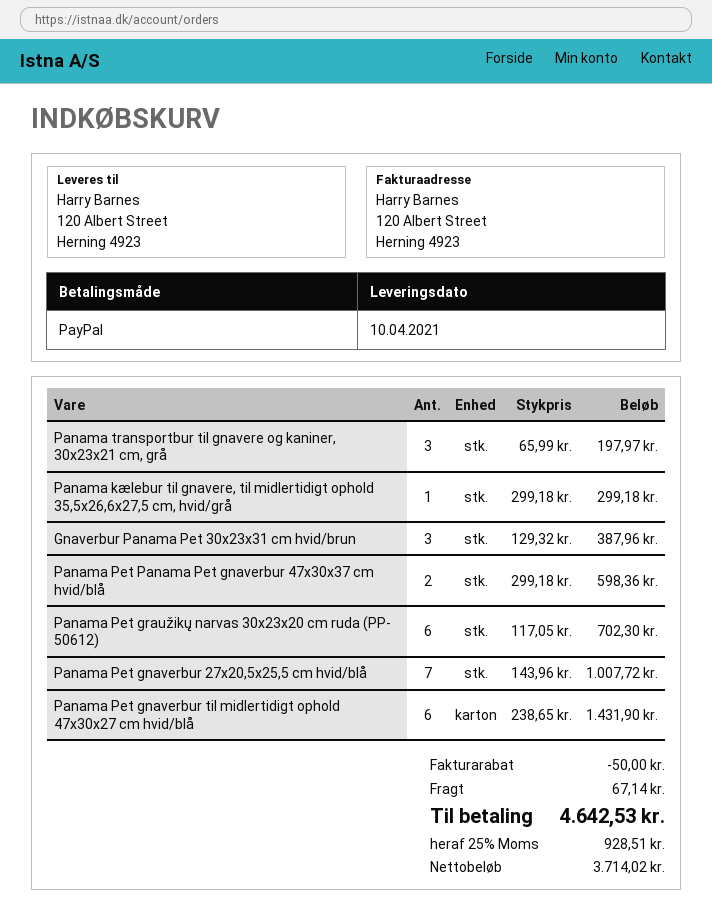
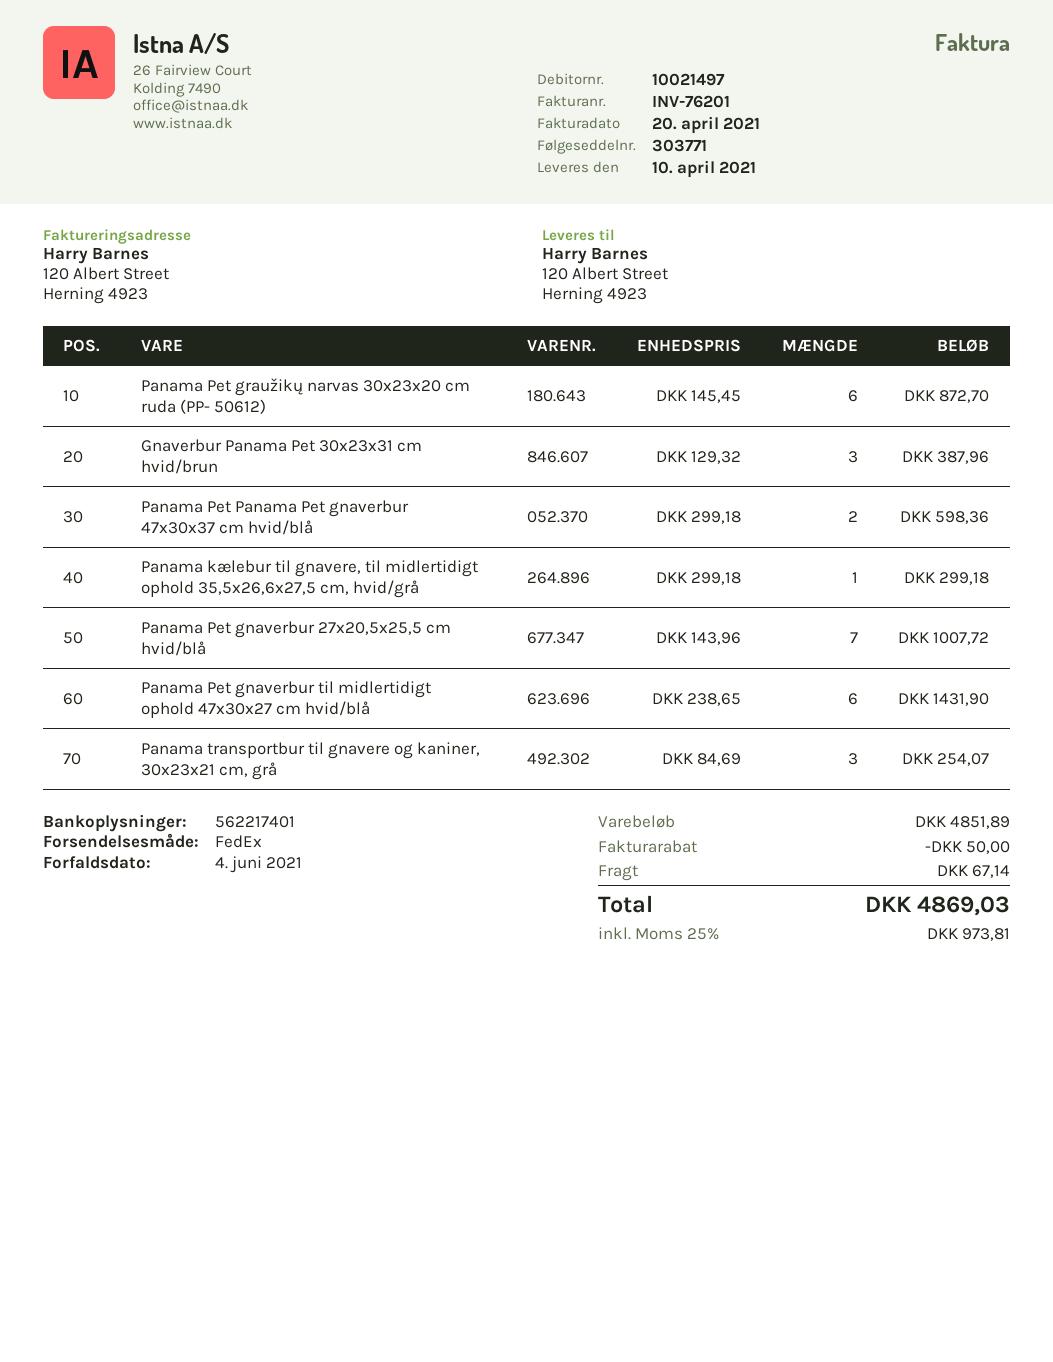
Panama transportbur til gnavere og kaniner, 30x23x21 cm, grå: 3 x 65.99 = 197.97 -> 3 x 84.69 = 254.07
Panama Pet graužikų narvas 30x23x20 cm ruda (PP- 50612): 6 x 117.05 = 702.30 -> 6 x 145.45 = 872.70
tax: 25% = 928.51 -> 25% = 973.81
total: 4642.53 -> 4869.03

